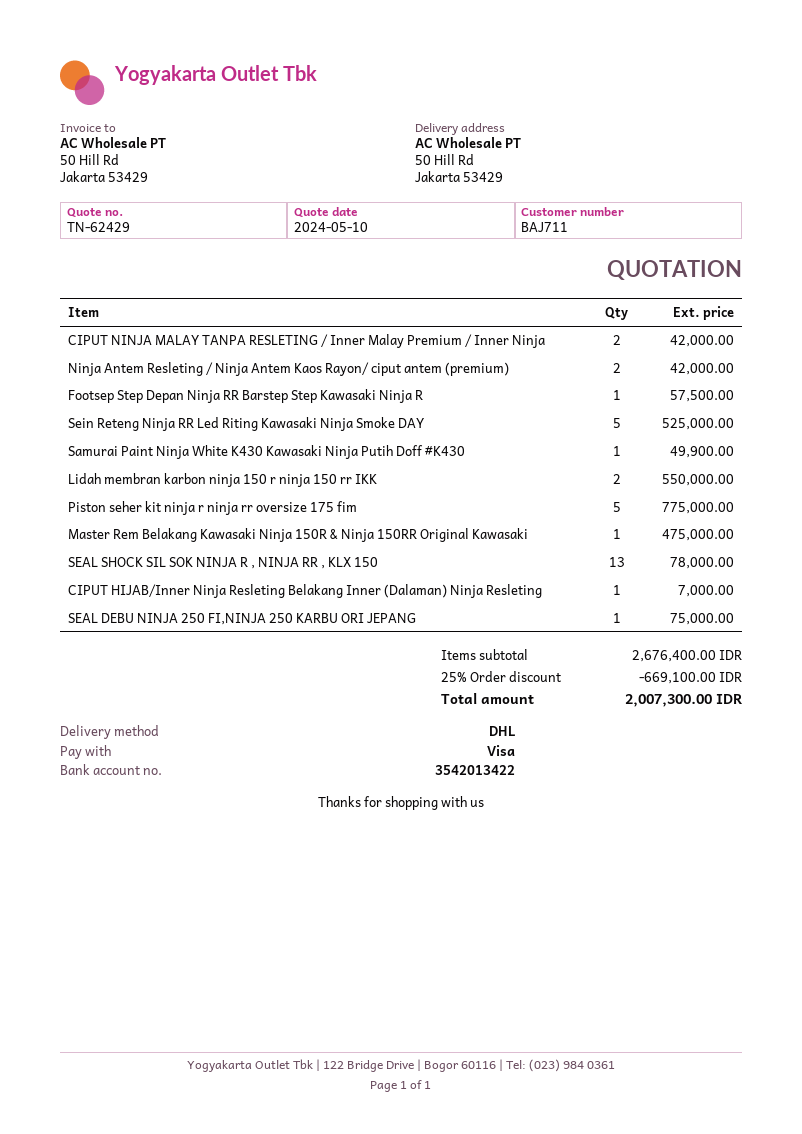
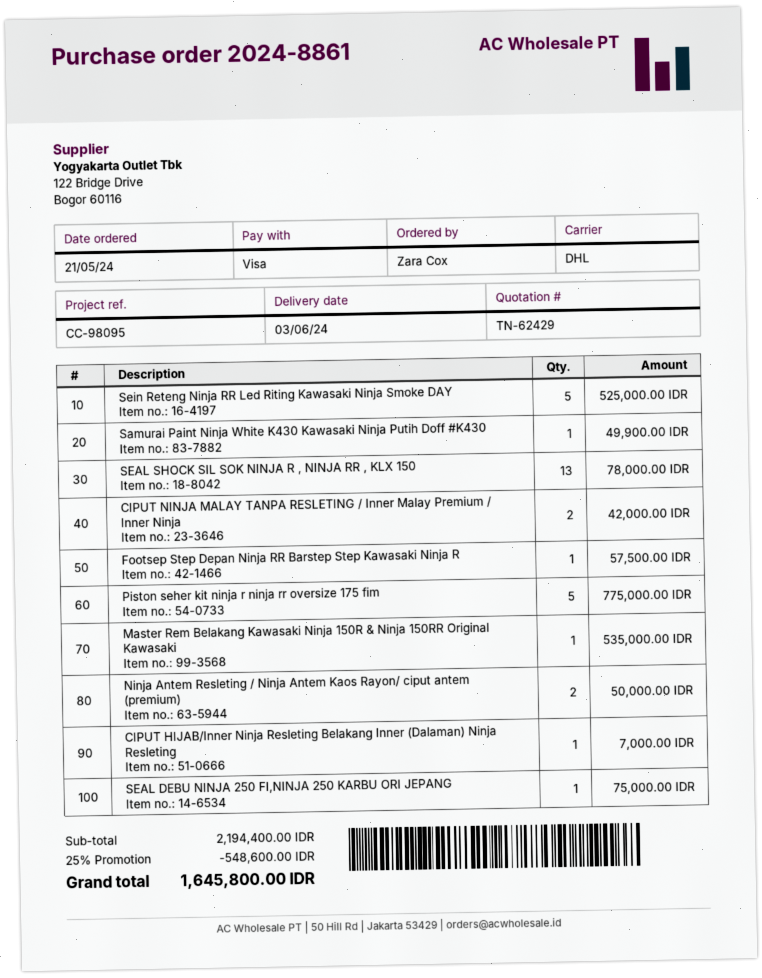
Ninja Antem Resleting / Ninja Antem Kaos Rayon/ ciput antem (premium): 2 for 42000.00 -> 2 for 50000.00
Lidah membran karbon ninja 150 r ninja 150 rr IKK: 2 for 550000.00 -> none
Master Rem Belakang Kawasaki Ninja 150R & Ninja 150RR Original Kawasaki: 1 for 475000.00 -> 1 for 535000.00
subtotal: 2676400.00 -> 2194400.00
discount: 25% = 669100.00 -> 25% = 548600.00
total: 2007300.00 -> 1645800.00

